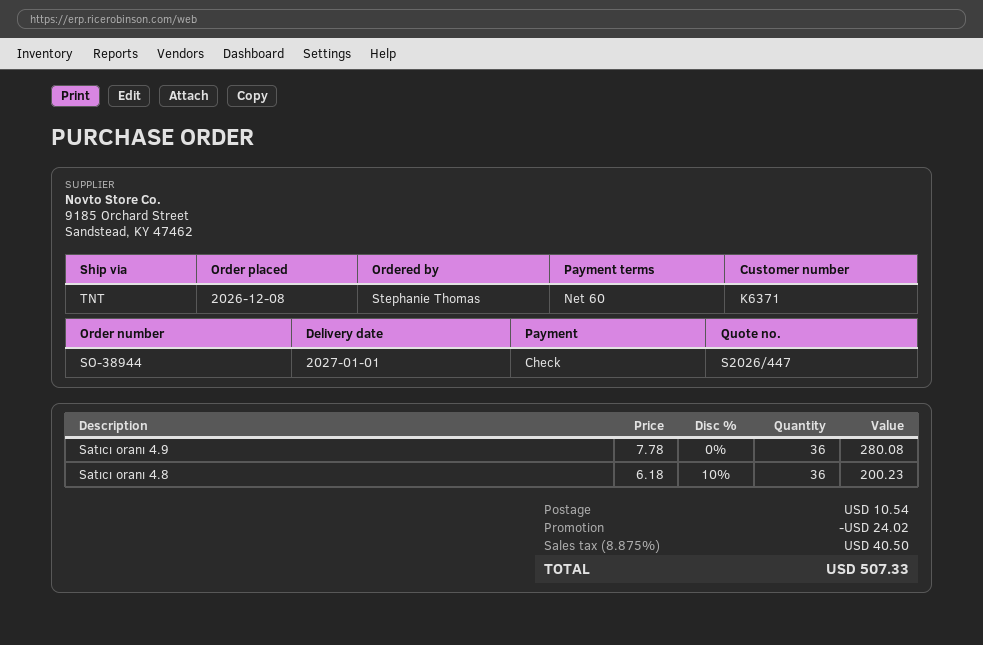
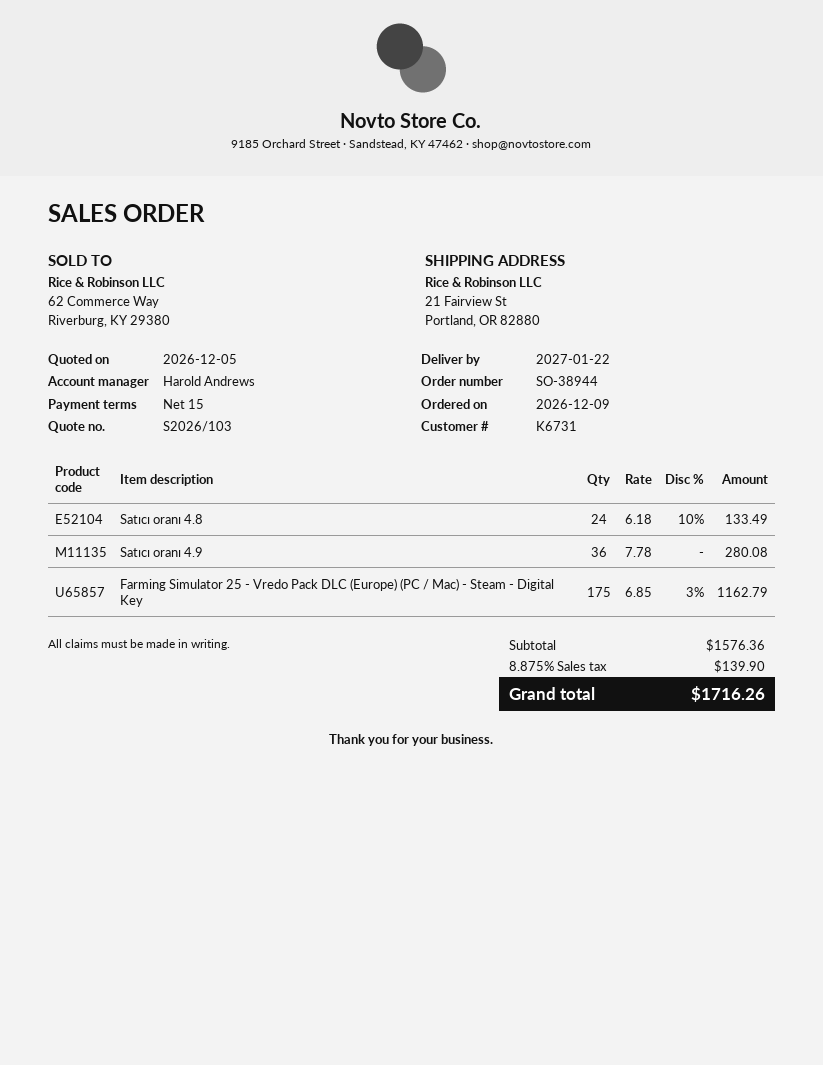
quote number: S2026/447 -> S2026/103
order date: 2026-12-08 -> 2026-12-09
delivery date: 2027-01-01 -> 2027-01-22
payment terms: 60 days -> 15 days
customer number: K6371 -> K6731
Satıcı oranı 4.8: 36 x 6.18 - 10% = 200.23 -> 24 x 6.18 - 10% = 133.49
Farming Simulator 25 - Vredo Pack DLC (Europe) (PC / Mac) - Steam - Digital Key: none -> 175 x 6.85 - 3% = 1162.79
discount: 24.02 -> none
shipping: 10.54 -> none
tax: 8.875% = 40.50 -> 8.875% = 139.90
total: 507.33 -> 1716.26

